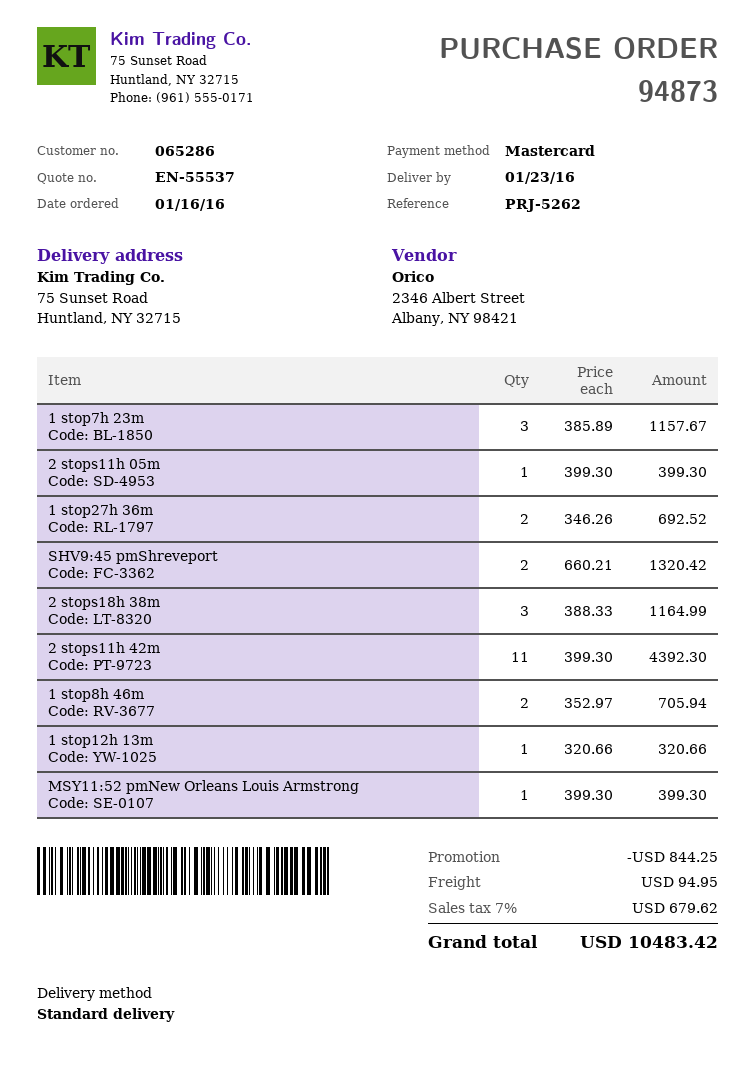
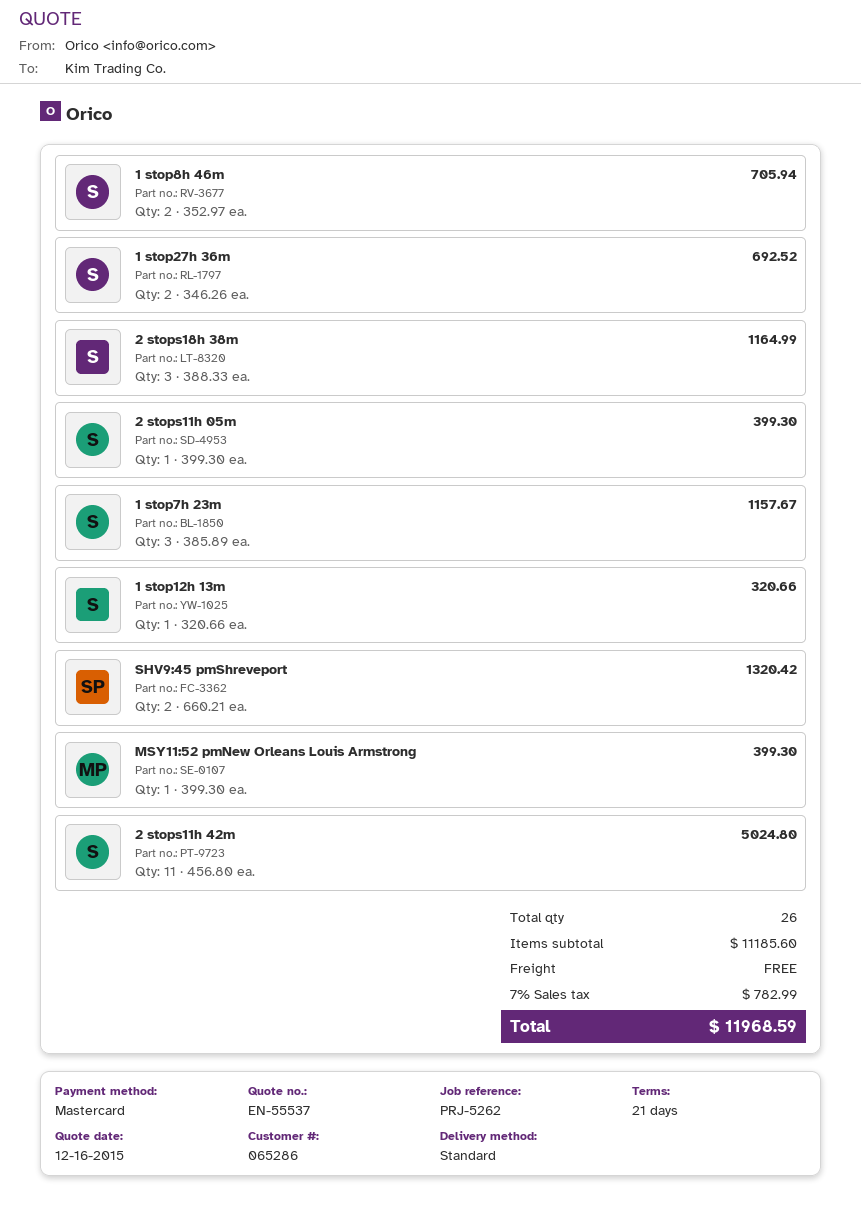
2 stops11h 42m: 11 x 399.30 = 4392.30 -> 11 x 456.80 = 5024.80
discount: 844.25 -> none
shipping: 94.95 -> 0.00
tax: 7% = 679.62 -> 7% = 782.99
total: 10483.42 -> 11968.59

